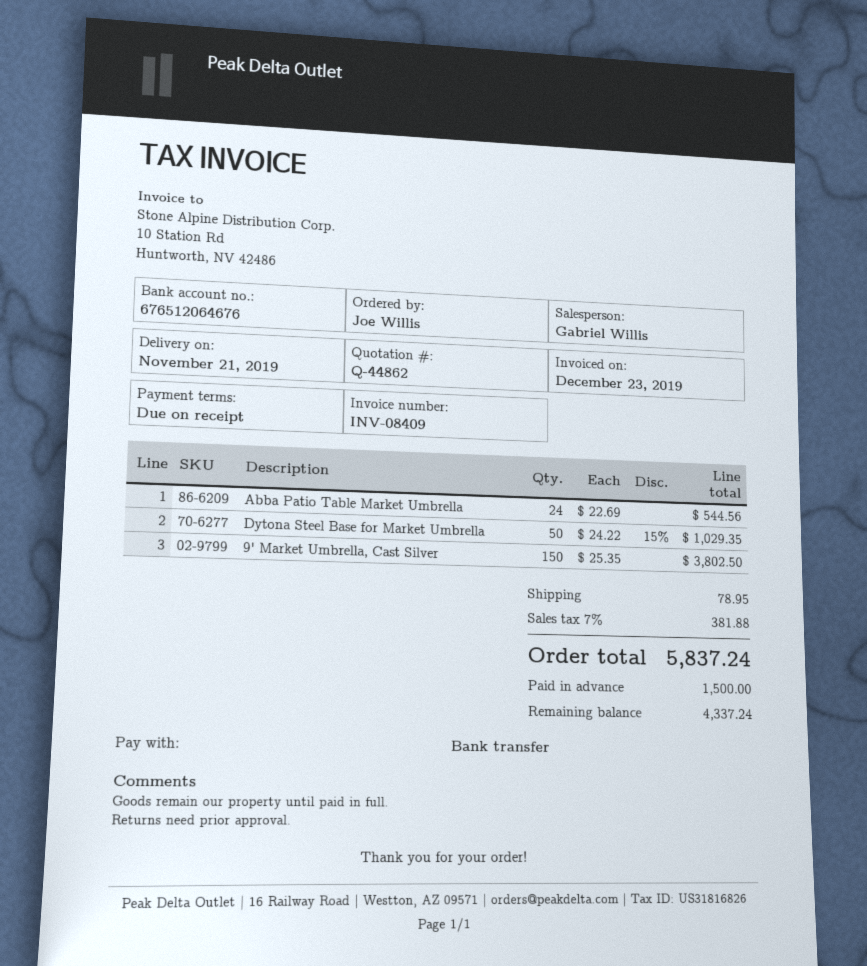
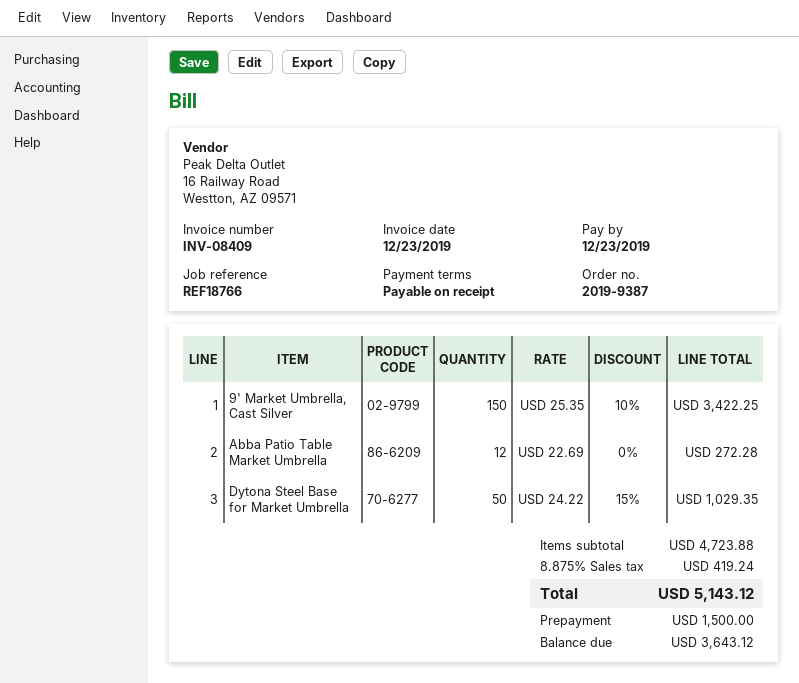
Abba Patio Table Market Umbrella: 24 x 22.69 = 544.56 -> 12 x 22.69 = 272.28
9' Market Umbrella, Cast Silver: 150 x 25.35 = 3802.50 -> 150 x 25.35 - 10% = 3422.25
shipping: 78.95 -> none
tax: 7% = 381.88 -> 8.875% = 419.24
total: 5837.24 -> 5143.12
balance: 4337.24 -> 3643.12

